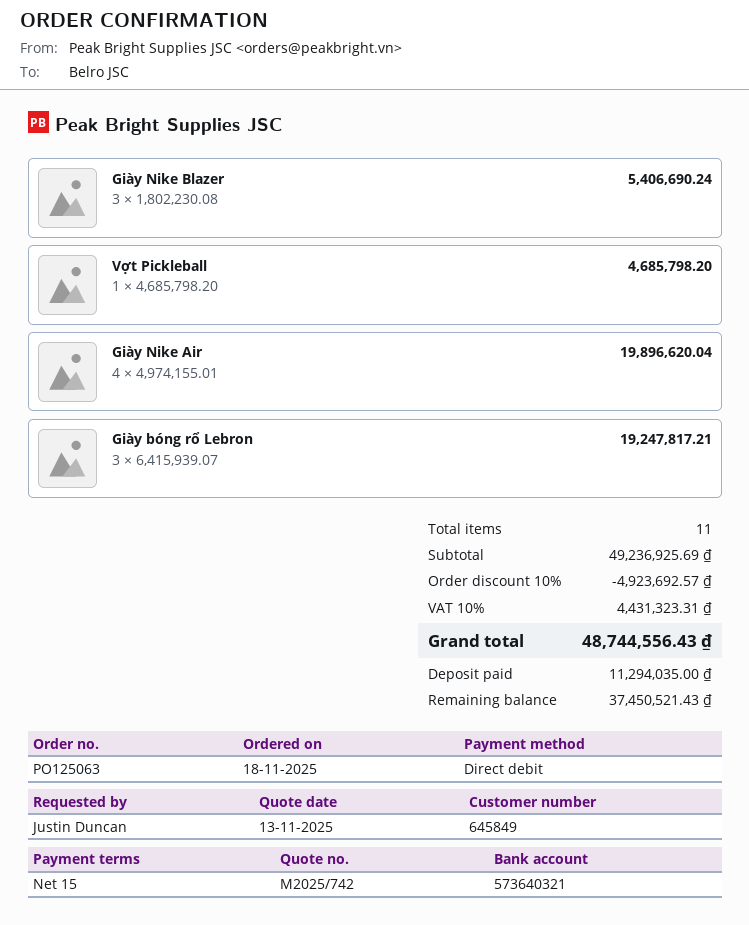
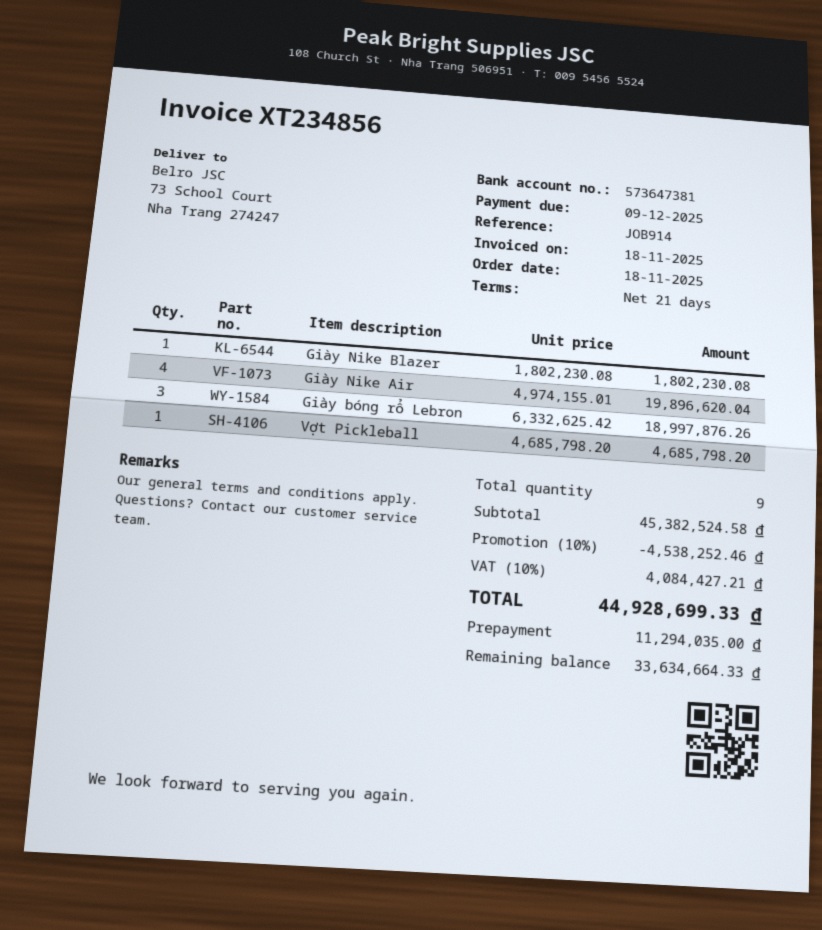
payment terms: 15 days -> 21 days
bank account: 573640321 -> 573647381
Giày Nike Blazer: 3 x 1802230.08 = 5406690.24 -> 1 x 1802230.08 = 1802230.08
Giày bóng rổ Lebron: 3 x 6415939.07 = 19247817.21 -> 3 x 6332625.42 = 18997876.26
total quantity: 11 -> 9
subtotal: 49236925.69 -> 45382524.58
discount: 10% = 4923692.57 -> 10% = 4538252.46
tax: 10% = 4431323.31 -> 10% = 4084427.21
total: 48744556.43 -> 44928699.33
balance: 37450521.43 -> 33634664.33

